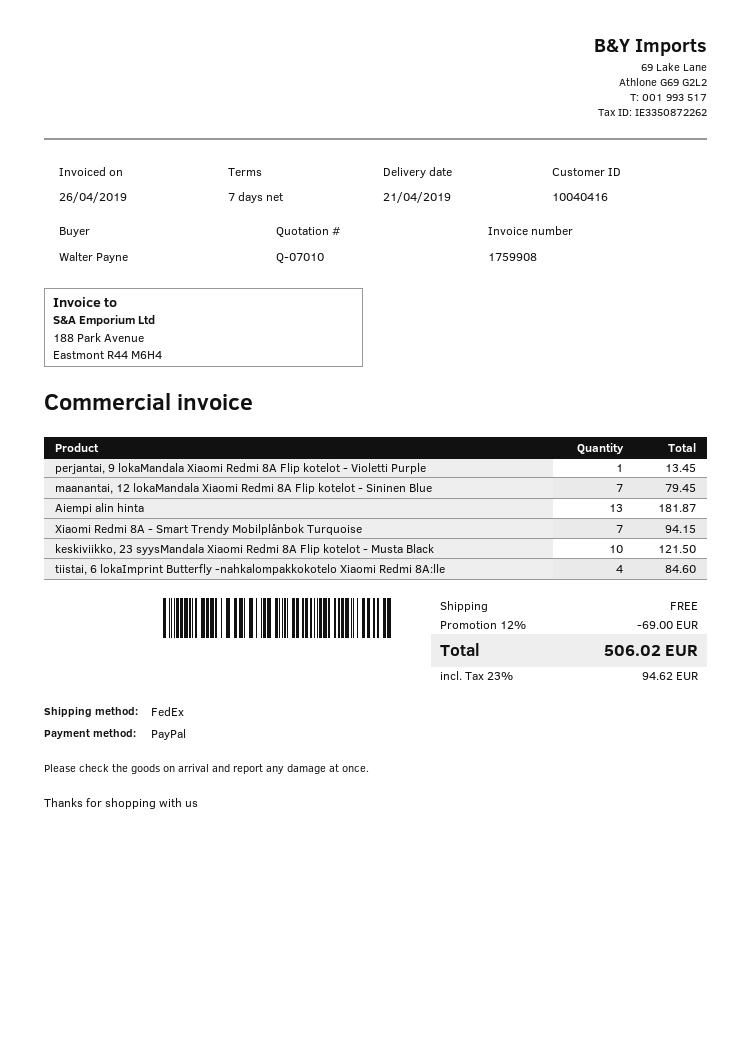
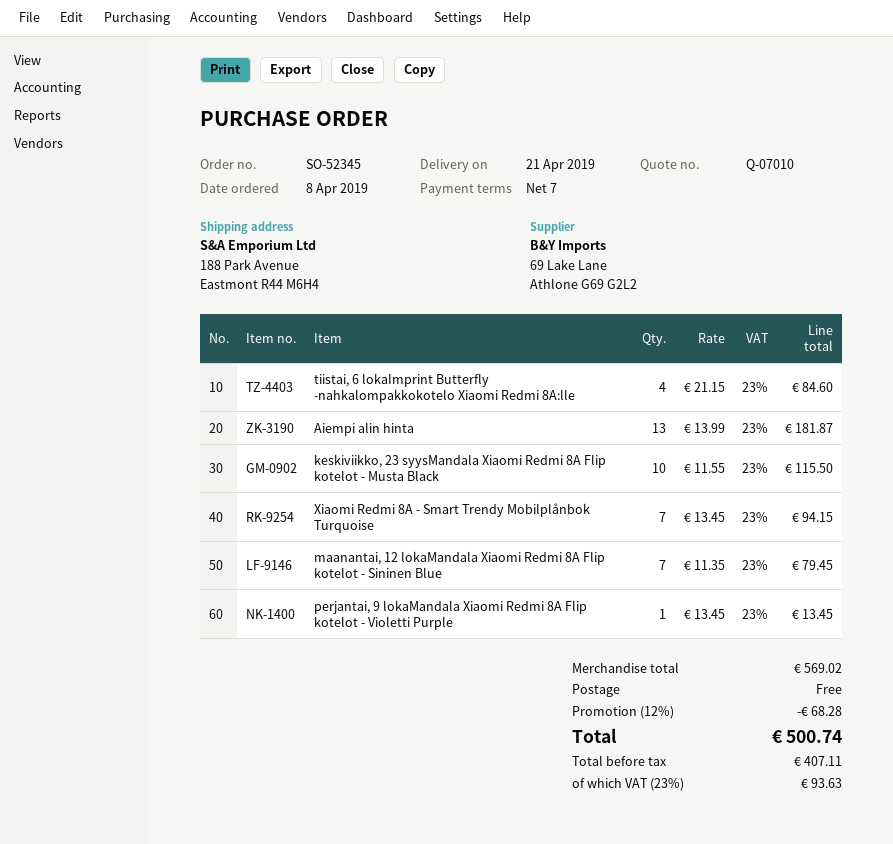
keskiviikko, 23 syysMandala Xiaomi Redmi 8A Flip kotelot - Musta Black: 10 for 121.50 -> 10 for 115.50
discount: 12% = 69.00 -> 12% = 68.28
tax: 23% = 94.62 -> 23% = 93.63
total: 506.02 -> 500.74

